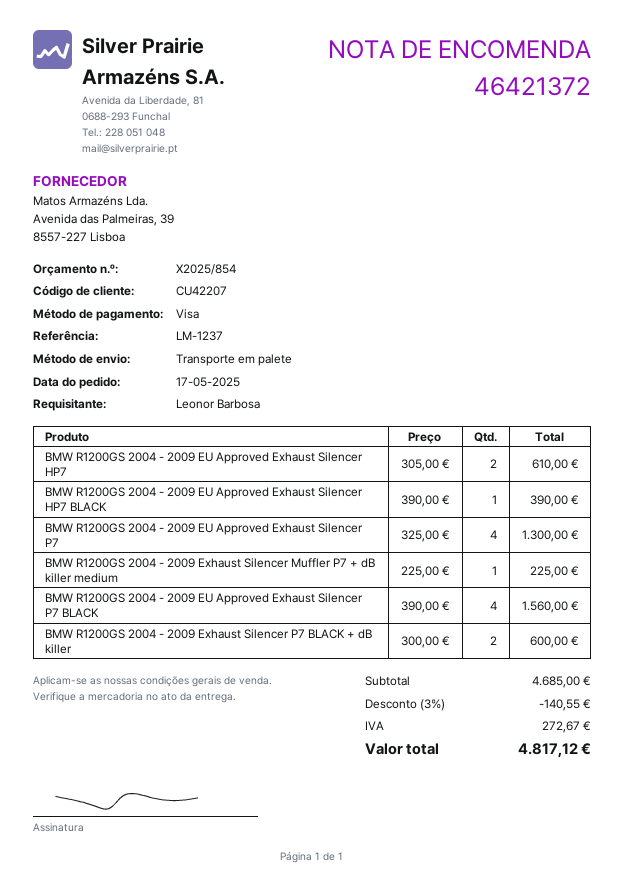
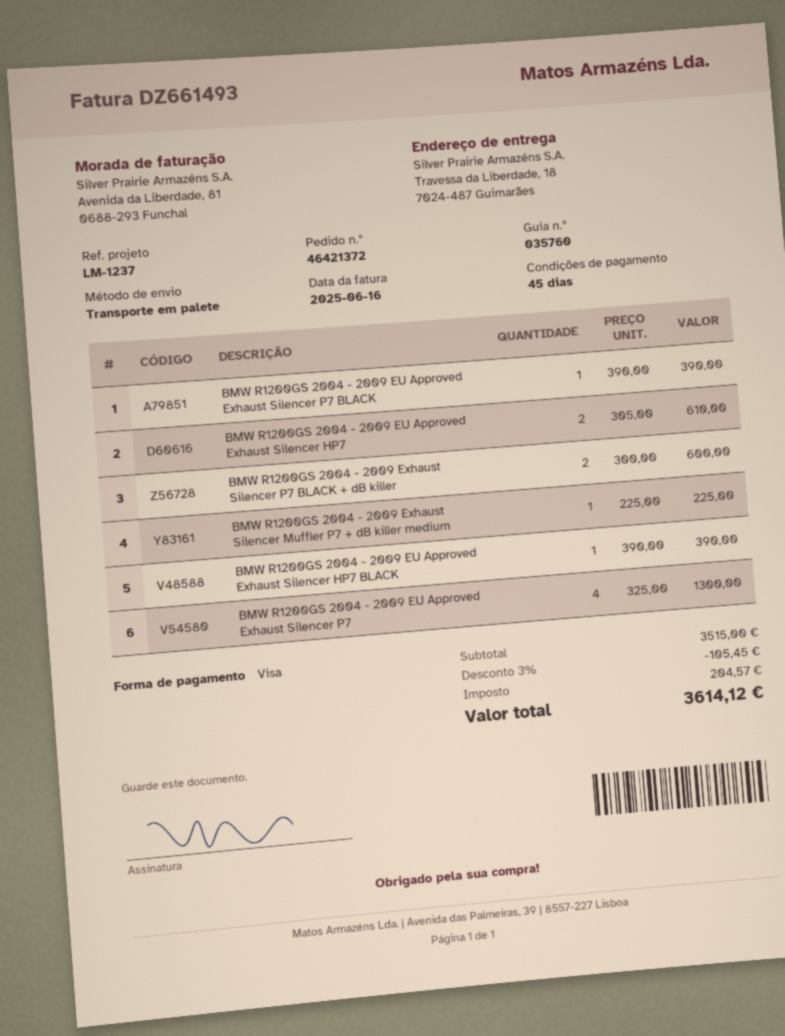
BMW R1200GS 2004 - 2009 EU Approved Exhaust Silencer P7 BLACK: 4 x 390.00 = 1560.00 -> 1 x 390.00 = 390.00
subtotal: 4685.00 -> 3515.00
discount: 3% = 140.55 -> 3% = 105.45
tax: 272.67 -> 204.57
total: 4817.12 -> 3614.12

